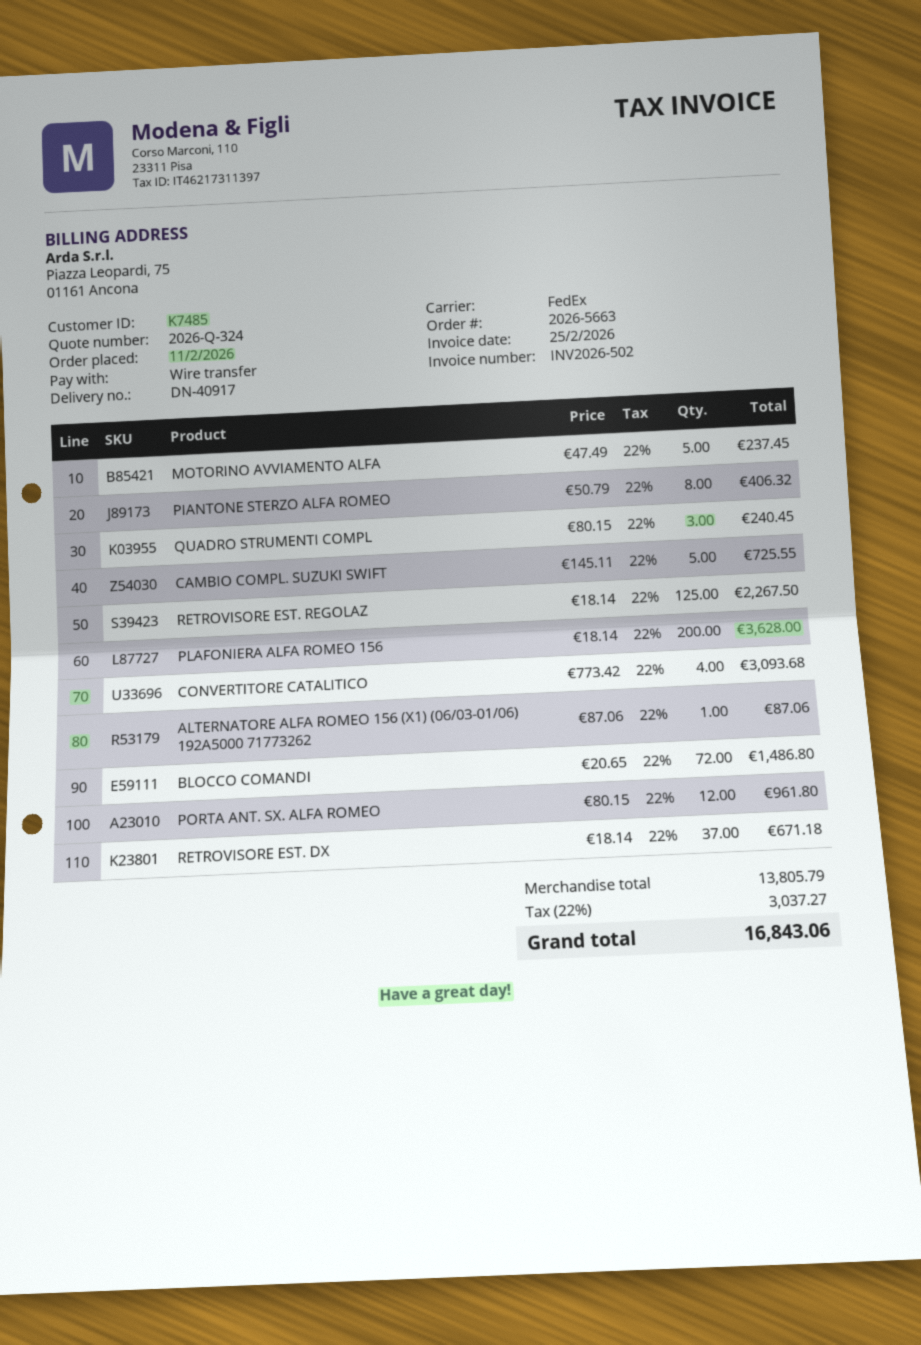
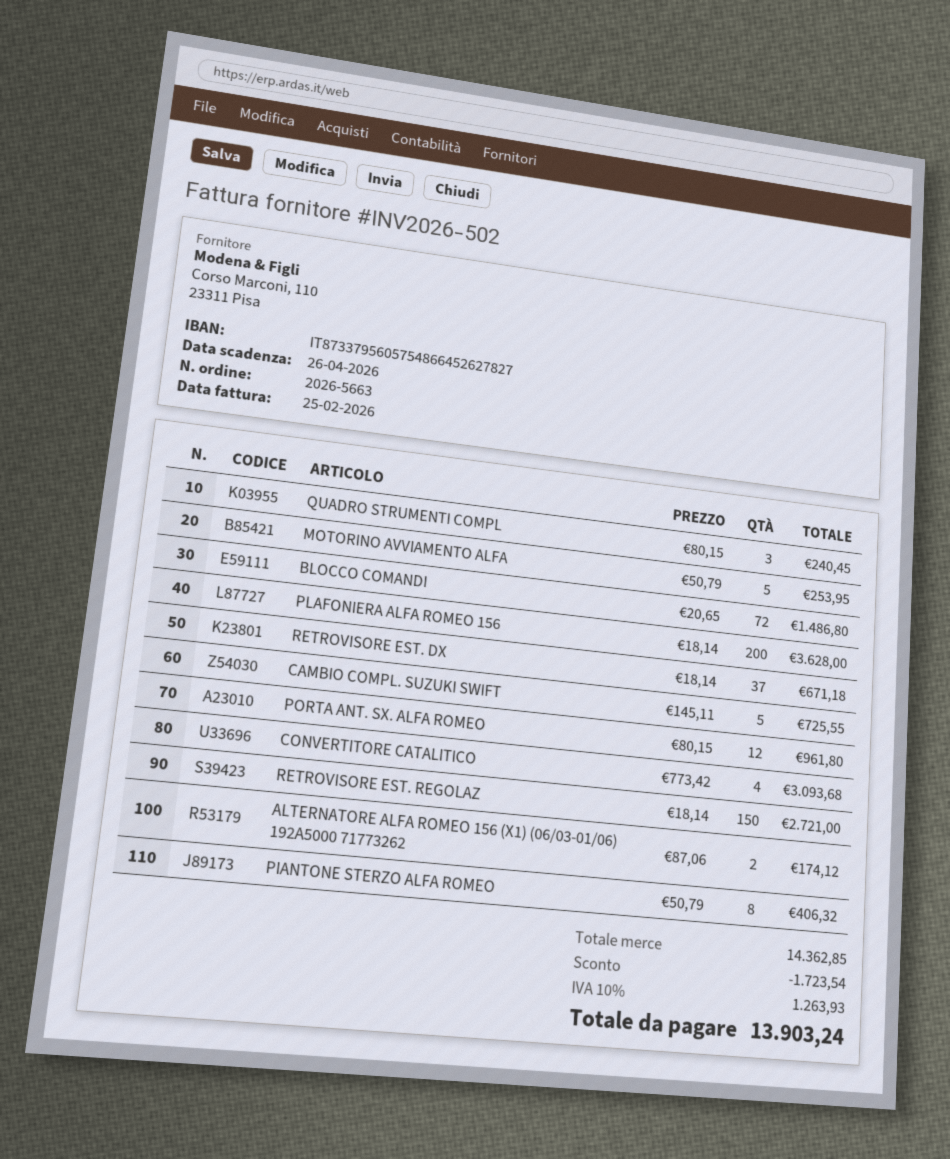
MOTORINO AVVIAMENTO ALFA: 5 x 47.49 = 237.45 -> 5 x 50.79 = 253.95
RETROVISORE EST. REGOLAZ: 125 x 18.14 = 2267.50 -> 150 x 18.14 = 2721.00
ALTERNATORE ALFA ROMEO 156 (X1) (06/03-01/06) 192A5000 71773262: 1 x 87.06 = 87.06 -> 2 x 87.06 = 174.12
subtotal: 13805.79 -> 14362.85
discount: none -> 1723.54
tax: 22% = 3037.27 -> 10% = 1263.93
total: 16843.06 -> 13903.24

